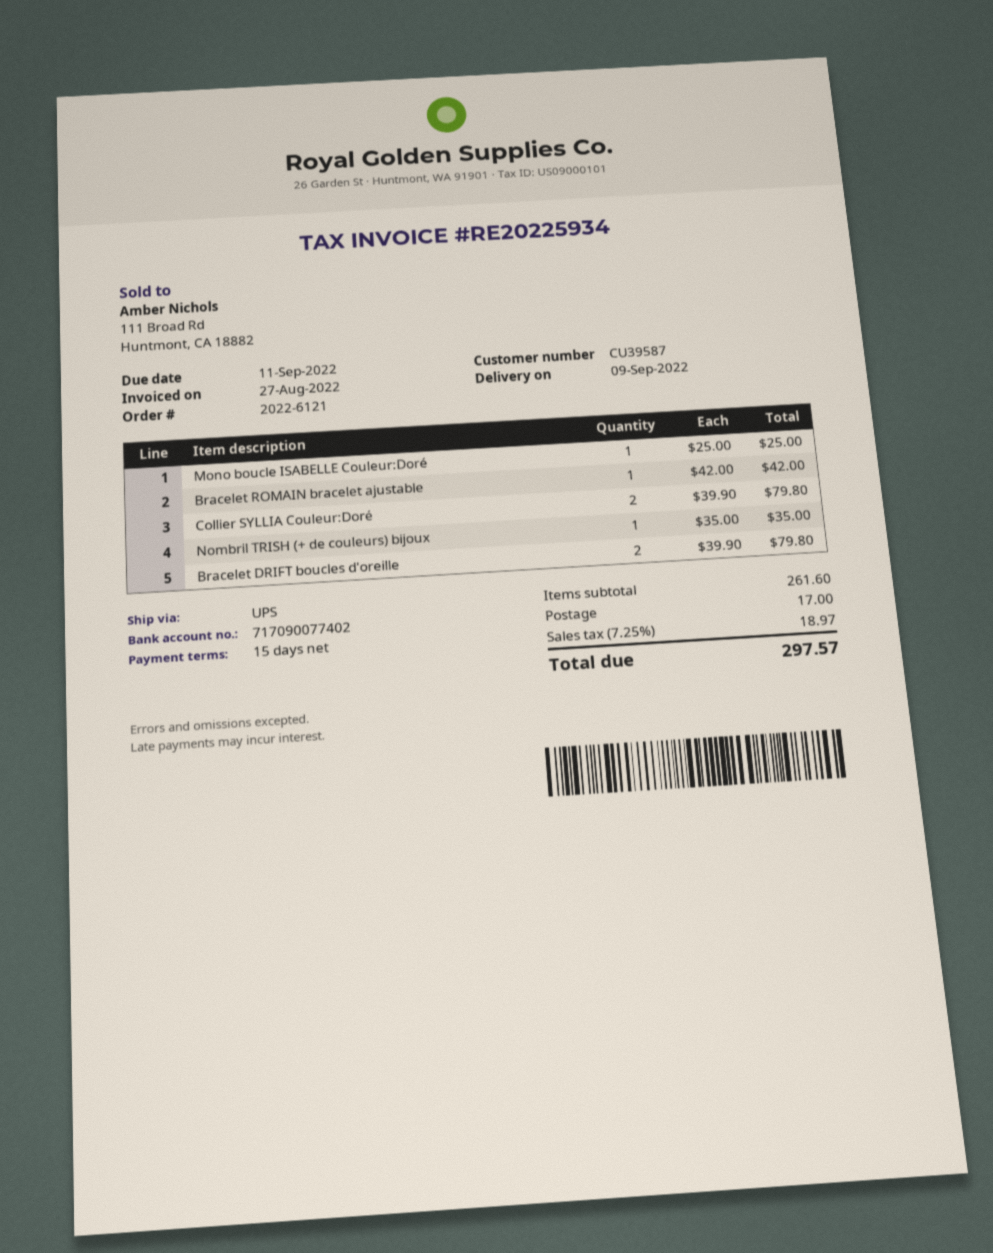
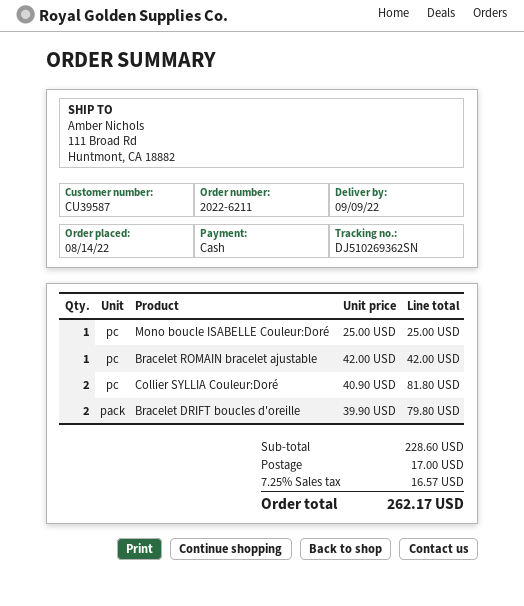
order number: 2022-6121 -> 2022-6211
Collier SYLLIA Couleur:Doré: 2 x 39.90 = 79.80 -> 2 x 40.90 = 81.80
Nombril TRISH (+ de couleurs) bijoux: 1 x 35.00 = 35.00 -> none
subtotal: 261.60 -> 228.60
tax: 7.25% = 18.97 -> 7.25% = 16.57
total: 297.57 -> 262.17

